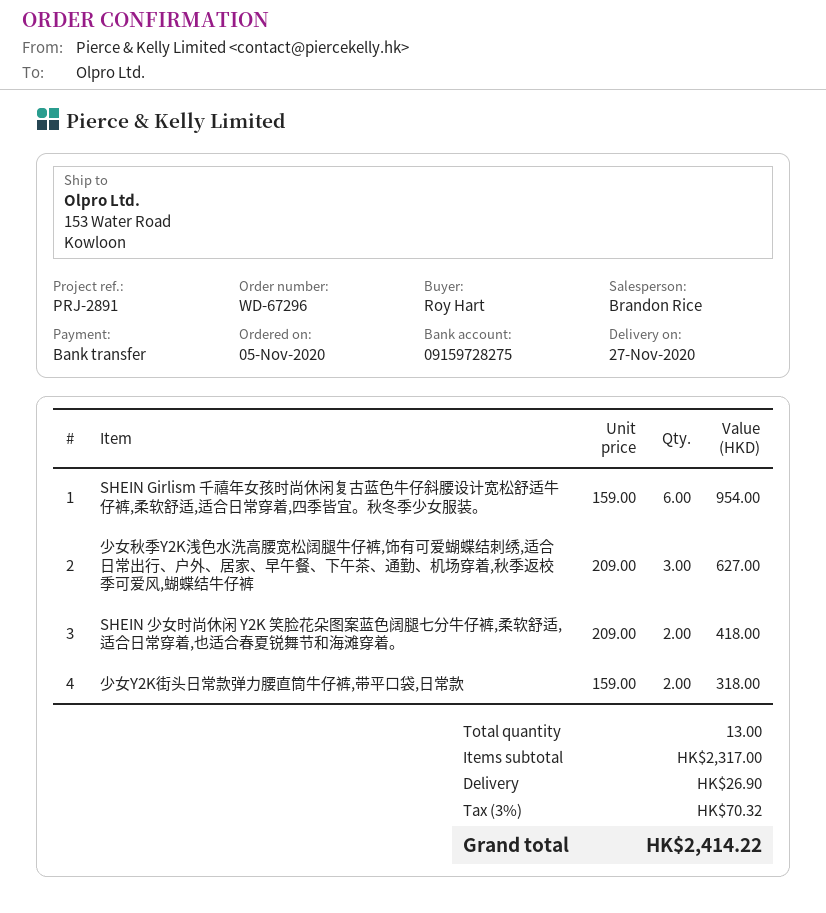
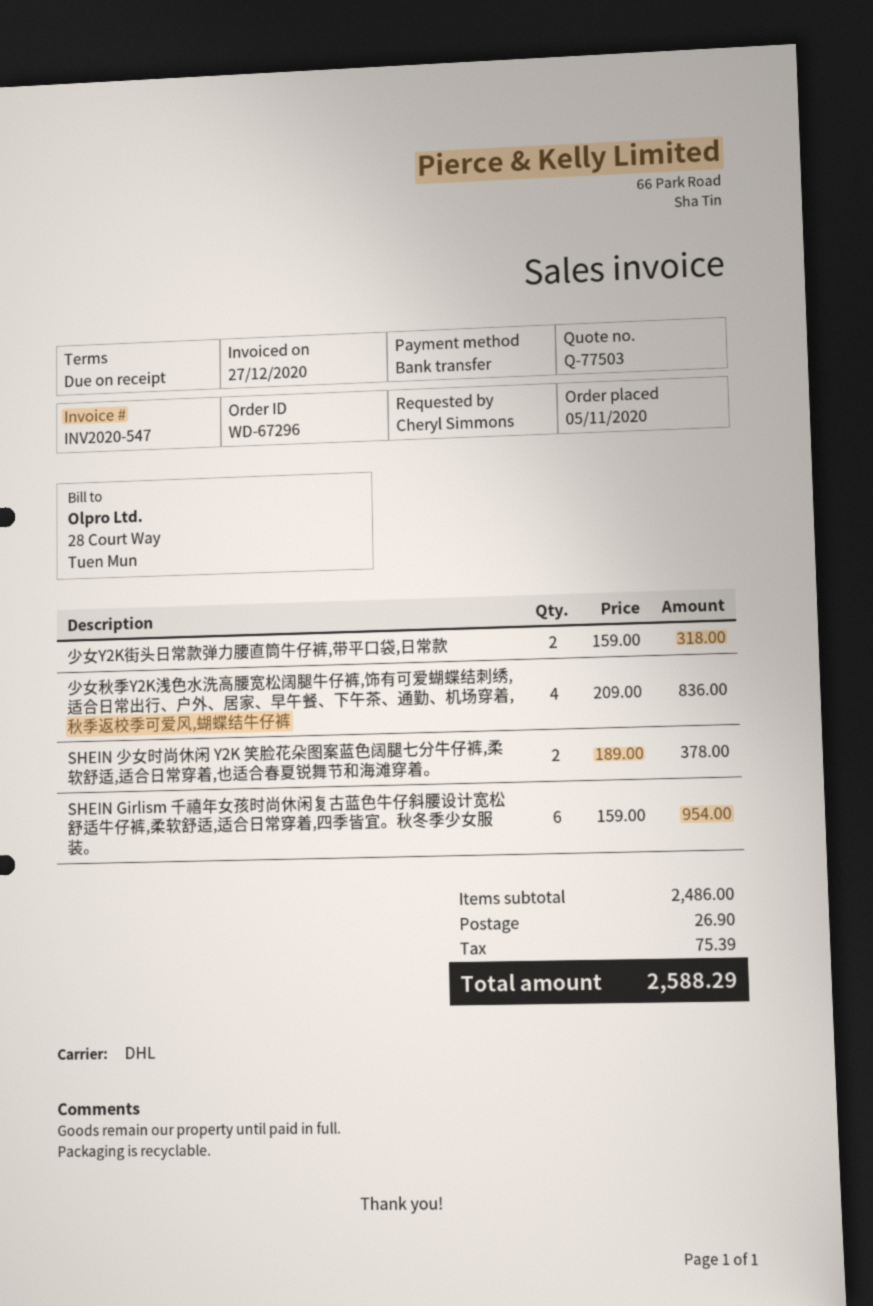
ordered by: Roy Hart -> Cheryl Simmons
少女秋季Y2K浅色水洗高腰宽松阔腿牛仔裤,饰有可爱蝴蝶结刺绣,适合日常出行、户外、居家、早午餐、下午茶、通勤、机场穿着,秋季返校季可爱风,蝴蝶结牛仔裤: 3 x 209.00 = 627.00 -> 4 x 209.00 = 836.00
SHEIN 少女时尚休闲 Y2K 笑脸花朵图案蓝色阔腿七分牛仔裤,柔软舒适,适合日常穿着,也适合春夏锐舞节和海滩穿着。: 2 x 209.00 = 418.00 -> 2 x 189.00 = 378.00
subtotal: 2317.00 -> 2486.00
tax: 70.32 -> 75.39
total: 2414.22 -> 2588.29

